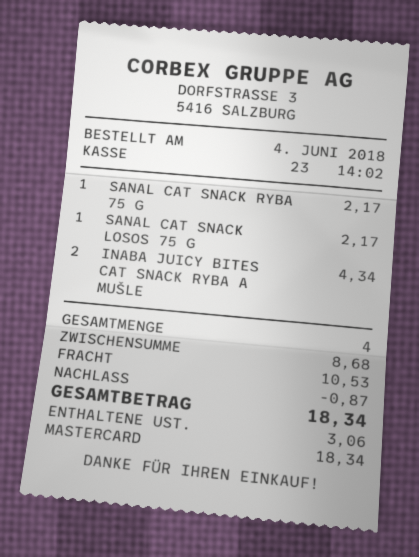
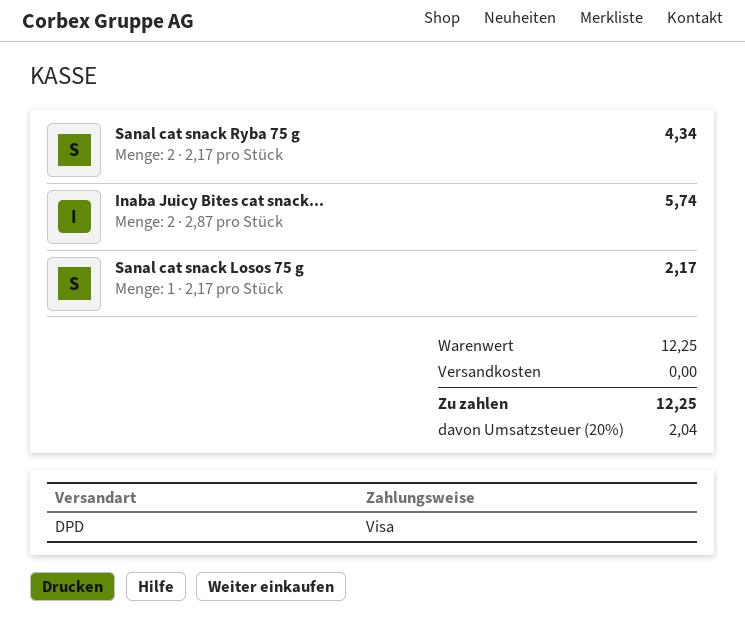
payment method: Mastercard -> Visa
SANAL CAT SNACK RYBA 75 G: 1 for 2.17 -> 2 for 4.34
INABA JUICY BITES CAT SNACK RYBA A MUŠLE: 2 for 4.34 -> 2 for 5.74
subtotal: 8.68 -> 12.25
discount: 0.87 -> none
shipping: 10.53 -> 0.00
tax: 3.06 -> 2.04
total: 18.34 -> 12.25

